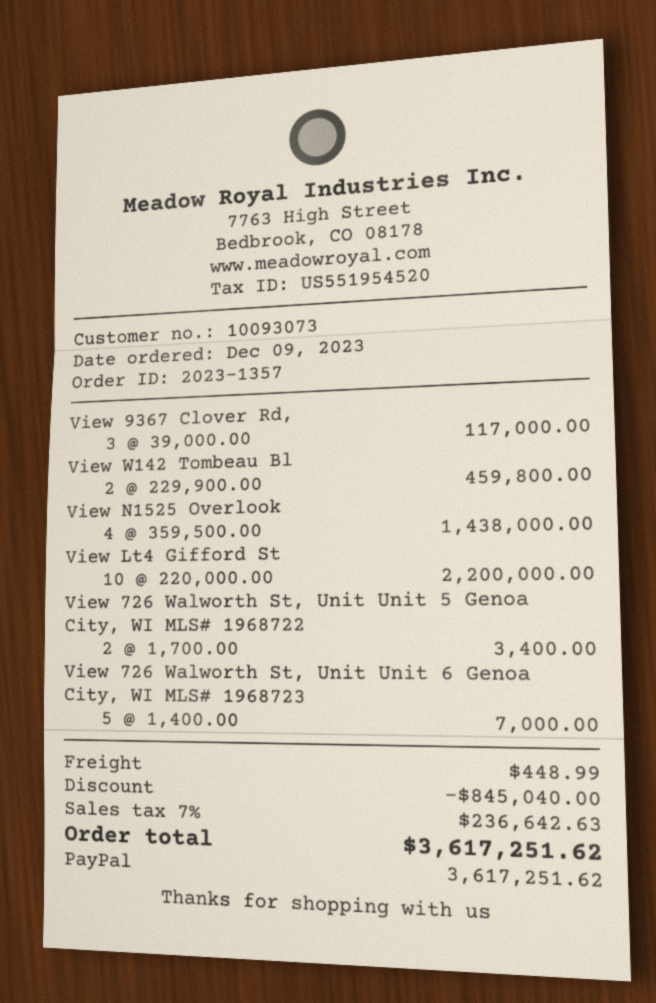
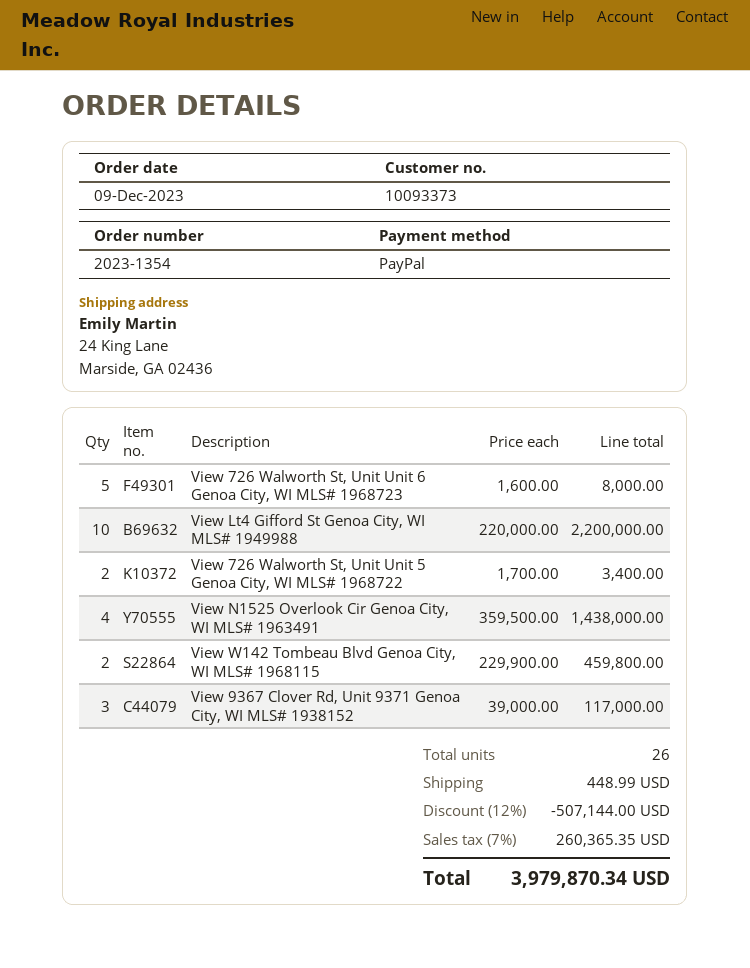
order number: 2023-1357 -> 2023-1354
customer number: 10093073 -> 10093373
View 726 Walworth St, Unit Unit 6 Genoa City, WI MLS# 1968723: 5 x 1400.00 = 7000.00 -> 5 x 1600.00 = 8000.00
discount: 845040.00 -> 507144.00
tax: 7% = 236642.63 -> 7% = 260365.35
total: 3617251.62 -> 3979870.34

